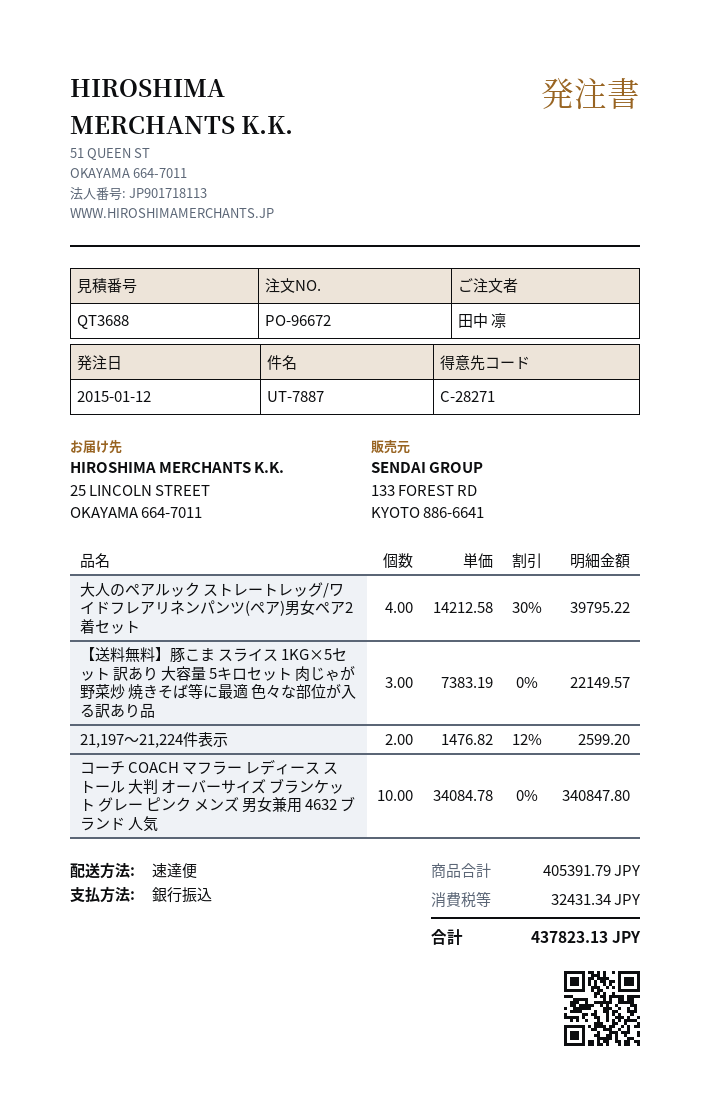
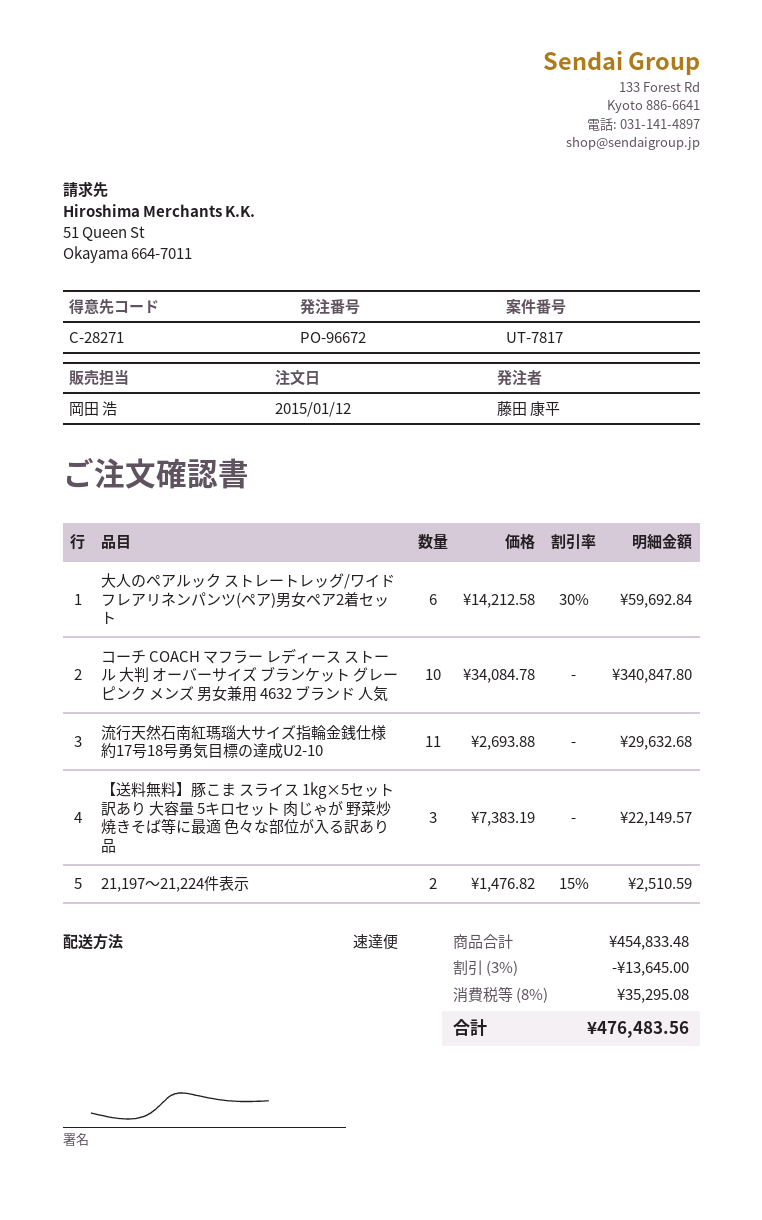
reference: UT-7887 -> UT-7817
ordered by: 田中 凛 -> 藤田 康平
大人のペアルック ストレートレッグ/ワイドフレアリネンパンツ(ペア)男女ペア2着セット: 4 x 14212.58 - 30% = 39795.22 -> 6 x 14212.58 - 30% = 59692.84
21,197〜21,224件表示: 2 x 1476.82 - 12% = 2599.20 -> 2 x 1476.82 - 15% = 2510.59
流行天然石南紅瑪瑙大サイズ指輪金銭仕様約17号18号勇気目標の達成U2-10: none -> 11 x 2693.88 = 29632.68
subtotal: 405391.79 -> 454833.48
discount: none -> 3% = 13645.00
tax: 32431.34 -> 35295.08
total: 437823.13 -> 476483.56

